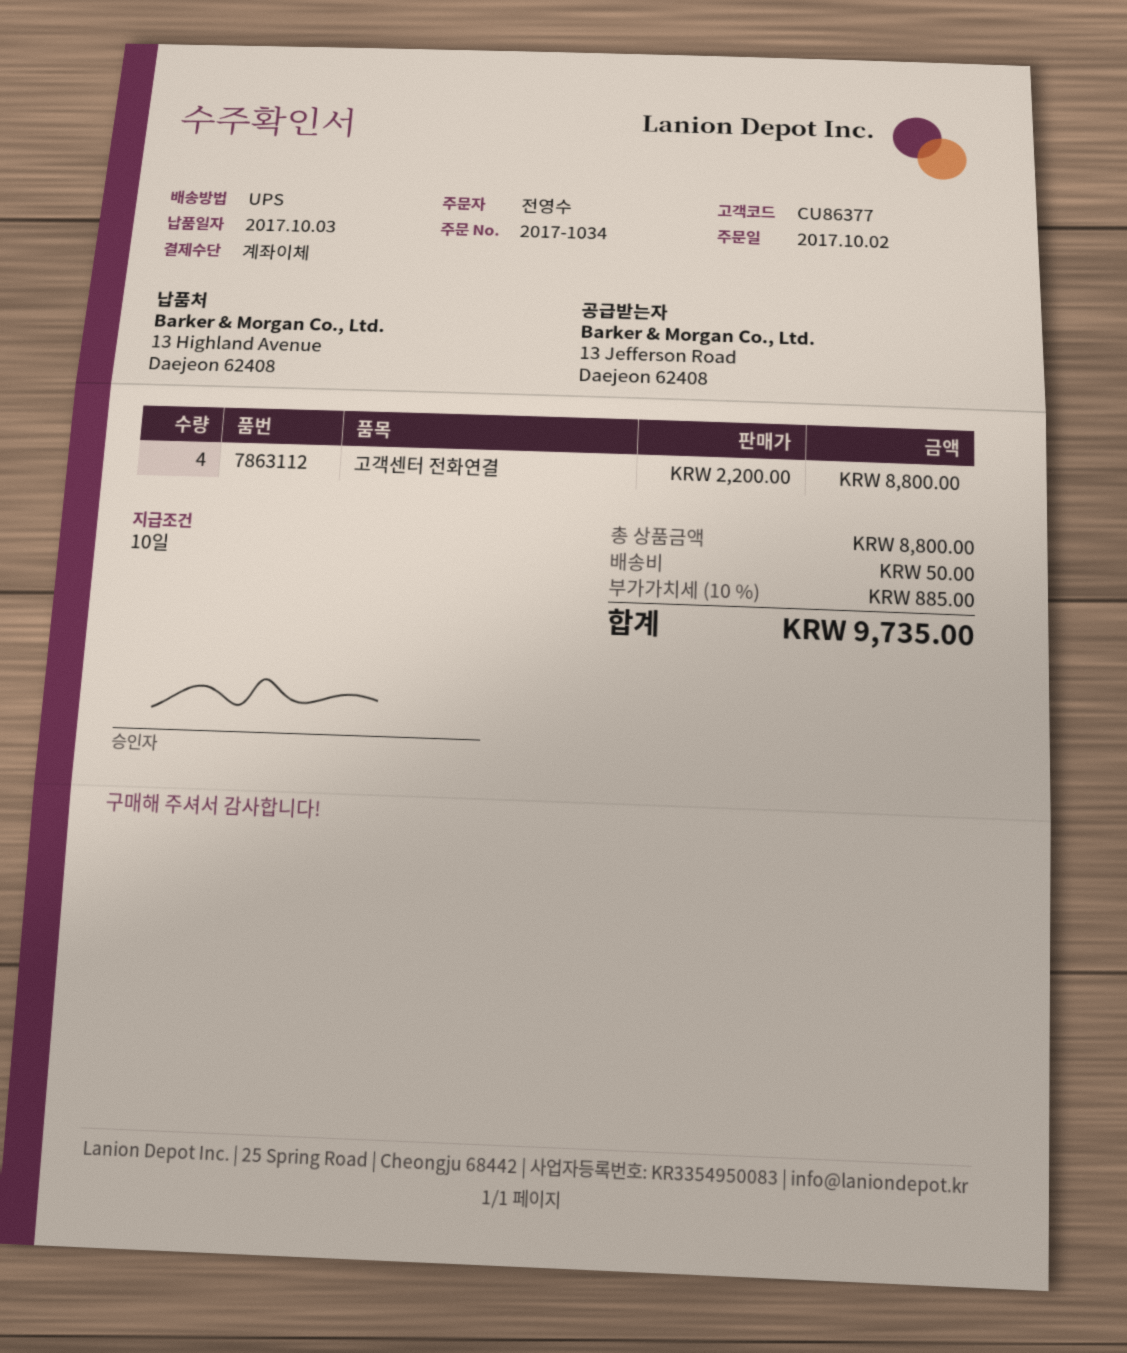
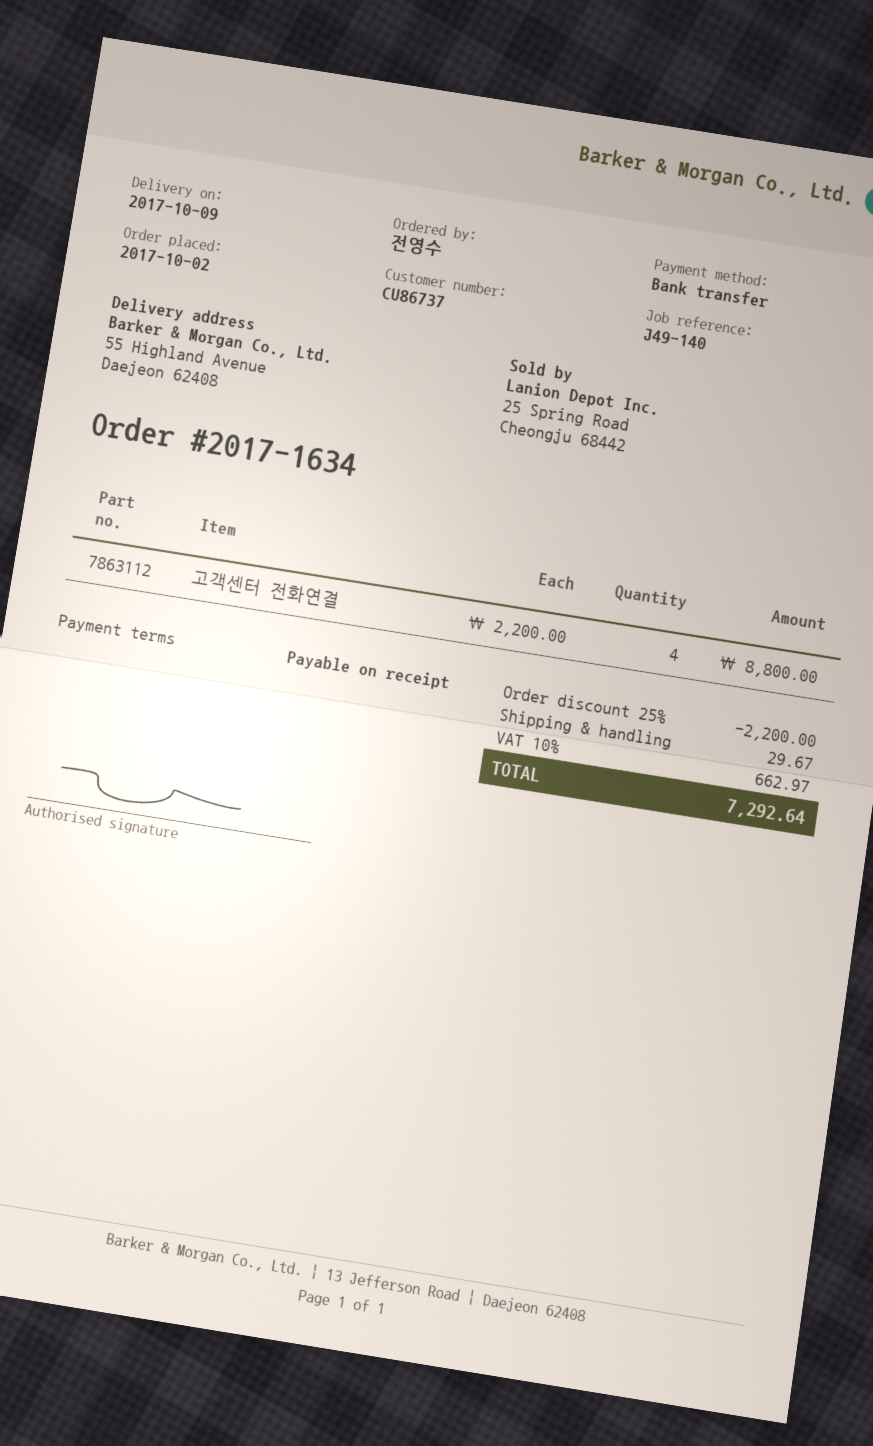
order number: 2017-1034 -> 2017-1634
delivery date: 2017-10-03 -> 2017-10-09
payment terms: 10 days -> on receipt
customer number: CU86377 -> CU86737
ship to: 13 Highland Avenue, Daejeon 62408 -> 55 Highland Avenue, Daejeon 62408
discount: none -> 25% = 2200.00
shipping: 50.00 -> 29.67
tax: 10% = 885.00 -> 10% = 662.97
total: 9735.00 -> 7292.64

